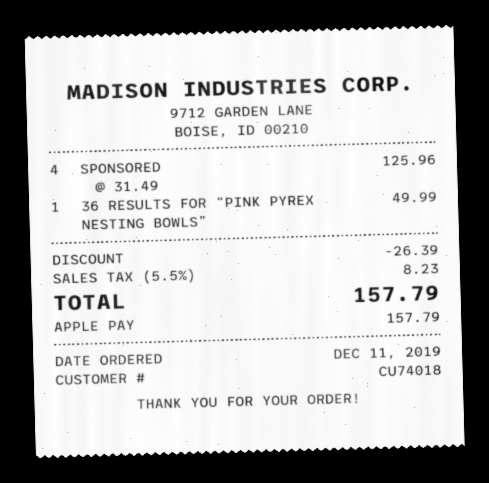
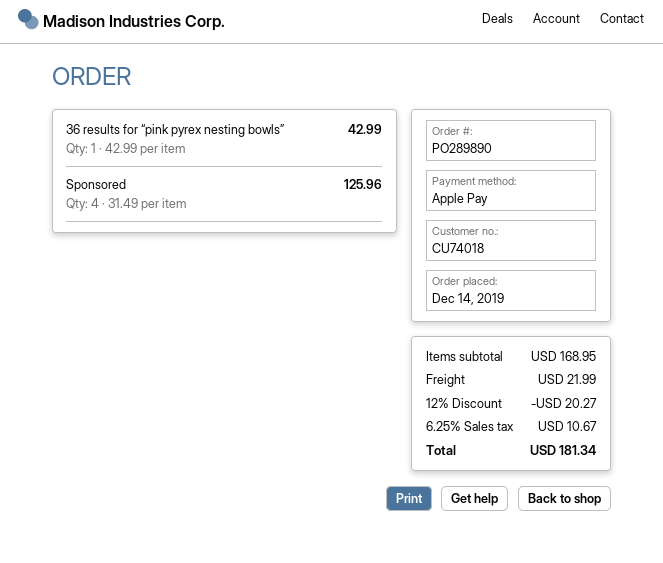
order date: 2019-12-11 -> 2019-12-14
36 RESULTS FOR “PINK PYREX NESTING BOWLS”: 1 x 49.99 = 49.99 -> 1 x 42.99 = 42.99
discount: 26.39 -> 20.27
shipping: none -> 21.99
tax: 5.5% = 8.23 -> 6.25% = 10.67
total: 157.79 -> 181.34

